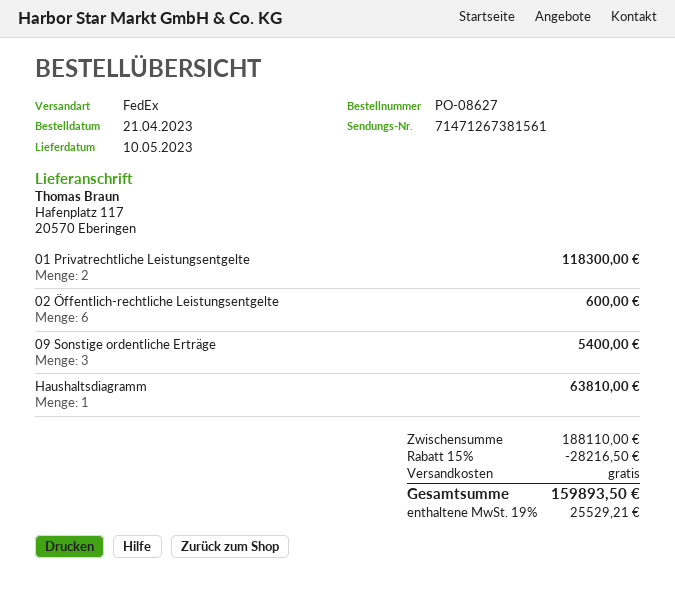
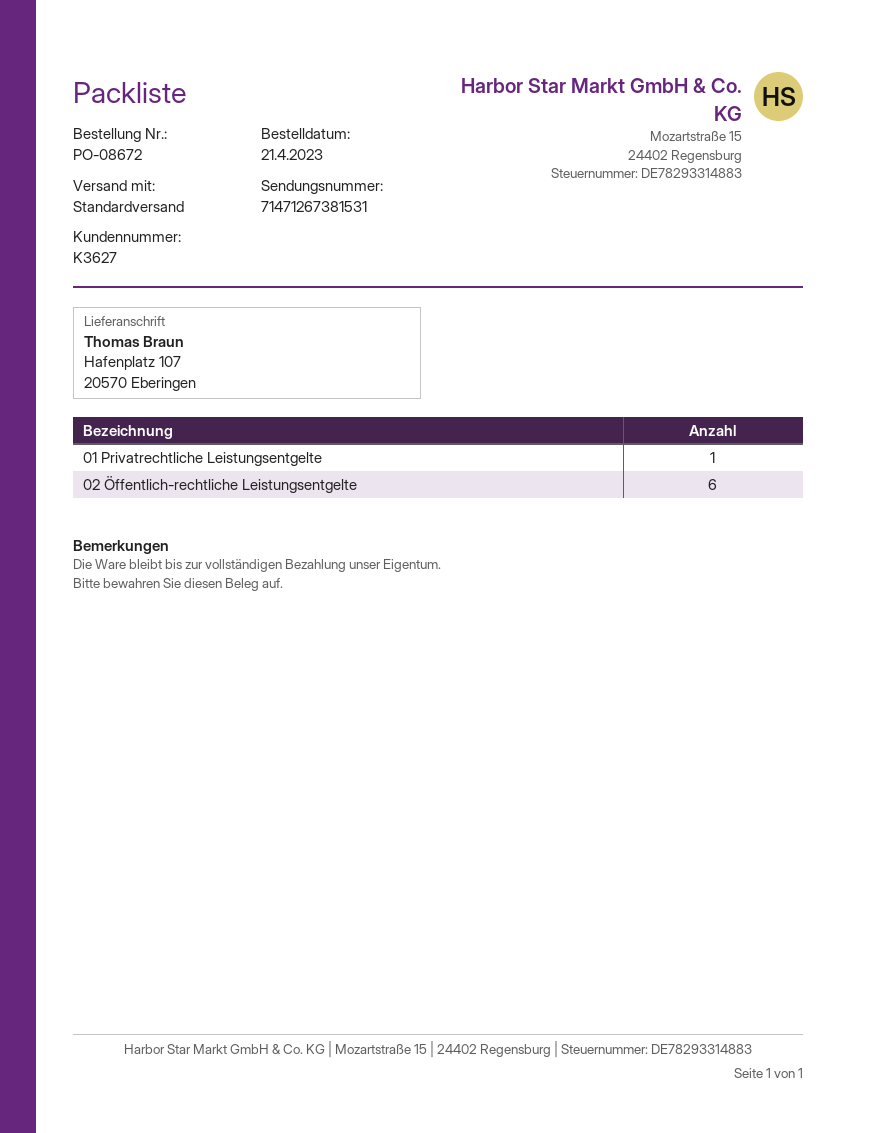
order number: PO-08627 -> PO-08672
shipping method: FedEx -> standard
tracking number: 71471267381561 -> 71471267381531
ship to: Hafenplatz 117, 20570 Eberingen -> Hafenplatz 107, 20570 Eberingen
01 Privatrechtliche Leistungsentgelte: 2 -> 1
09 Sonstige ordentliche Erträge: 3 -> none
Haushaltsdiagramm: 1 -> none

